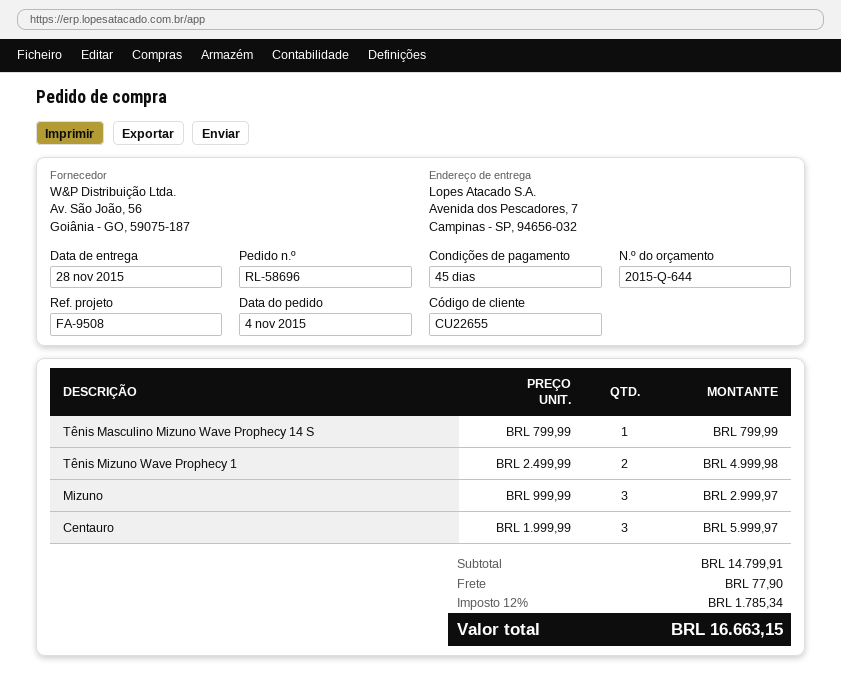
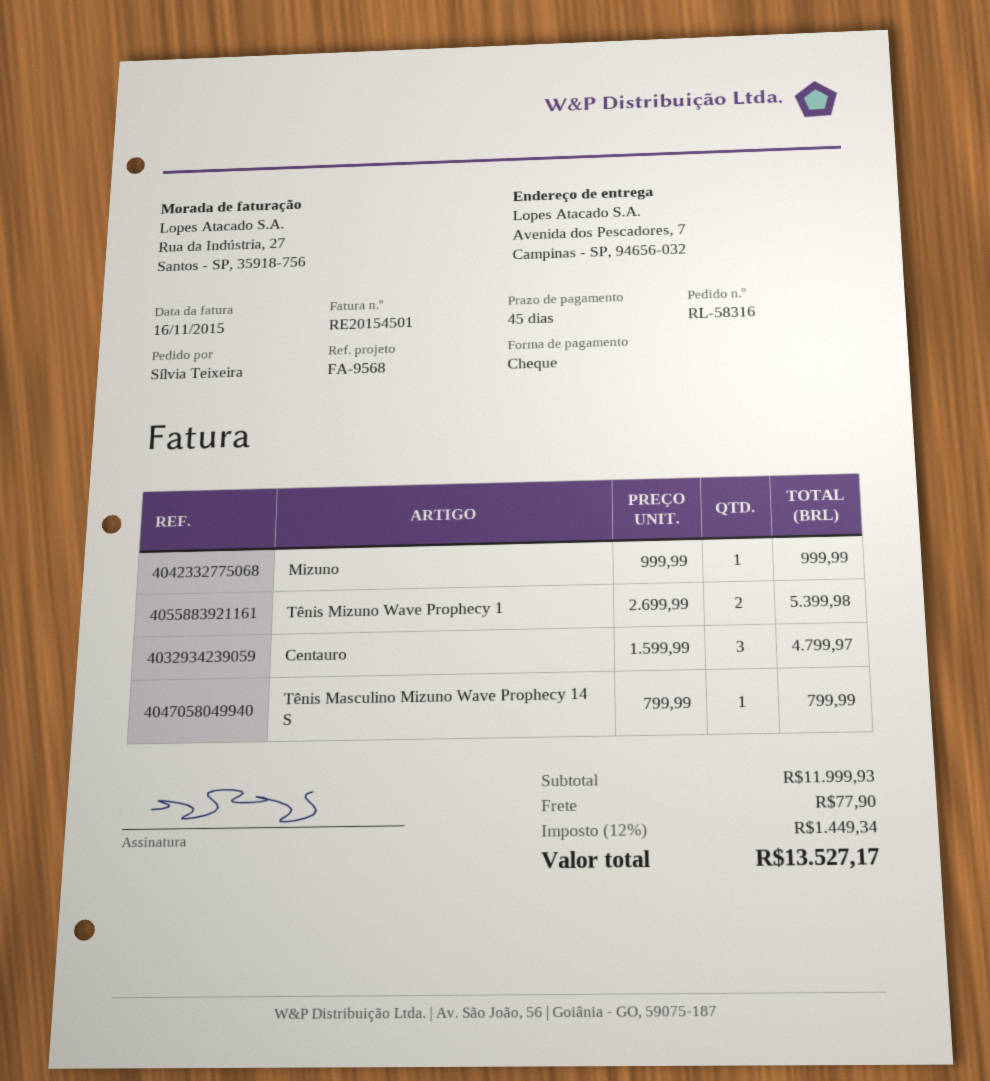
order number: RL-58696 -> RL-58316
reference: FA-9508 -> FA-9568
Tênis Mizuno Wave Prophecy 1: 2 x 2499.99 = 4999.98 -> 2 x 2699.99 = 5399.98
Mizuno: 3 x 999.99 = 2999.97 -> 1 x 999.99 = 999.99
Centauro: 3 x 1999.99 = 5999.97 -> 3 x 1599.99 = 4799.97
subtotal: 14799.91 -> 11999.93
tax: 12% = 1785.34 -> 12% = 1449.34
total: 16663.15 -> 13527.17

